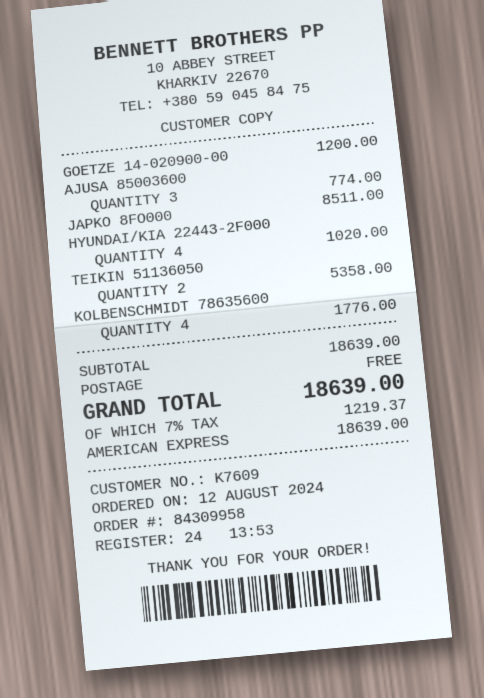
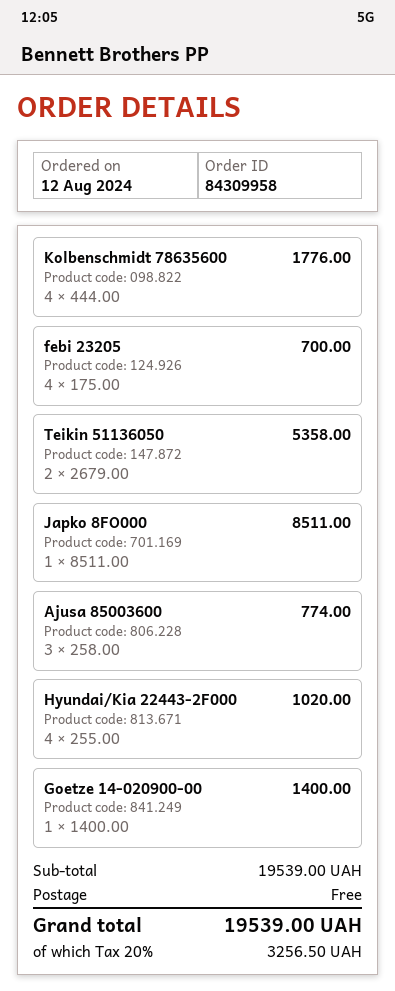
GOETZE 14-020900-00: 1 for 1200.00 -> 1 for 1400.00
febi 23205: none -> 4 for 700.00
subtotal: 18639.00 -> 19539.00
tax: 7% = 1219.37 -> 20% = 3256.50
total: 18639.00 -> 19539.00

